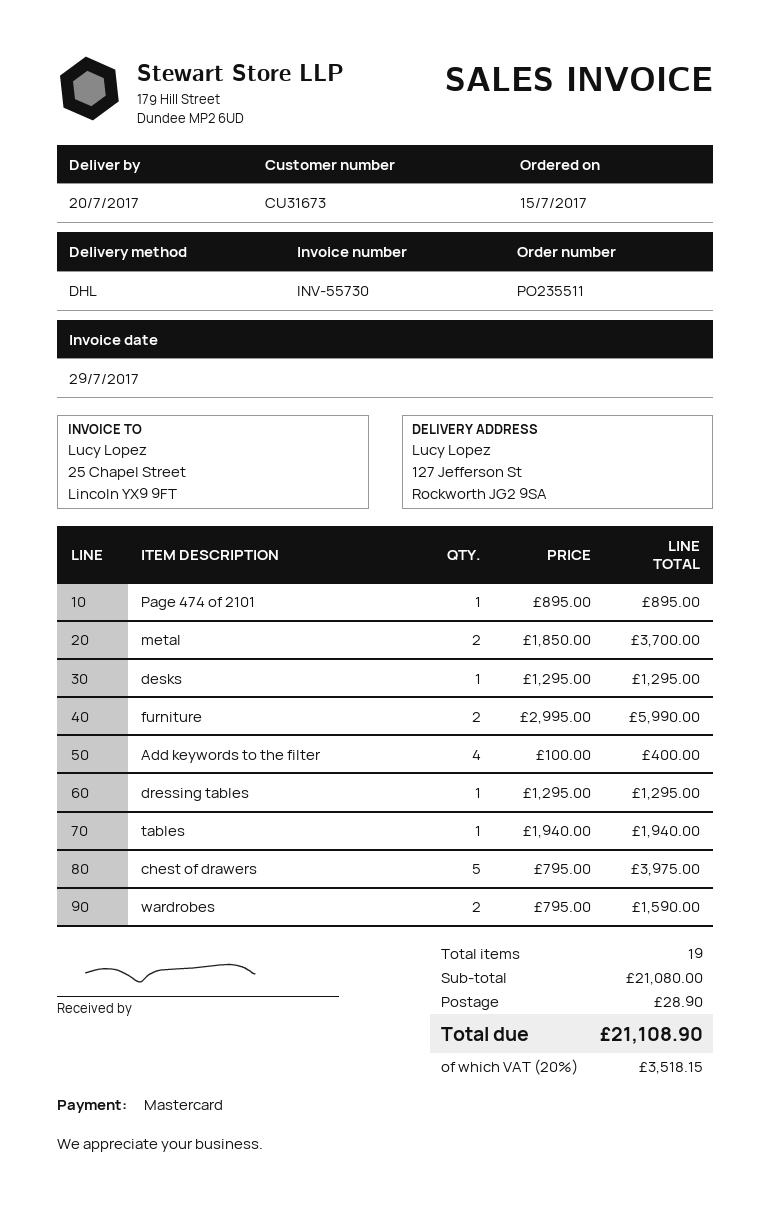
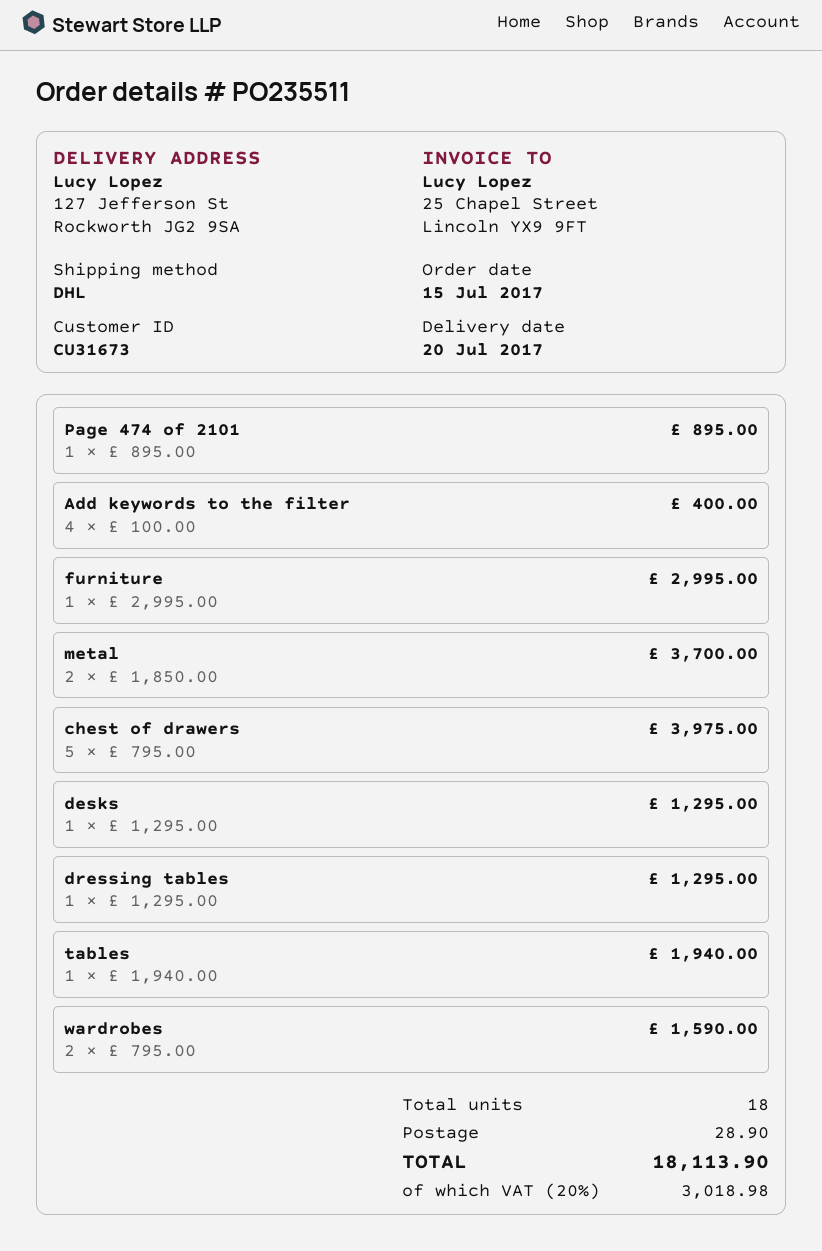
furniture: 2 x 2995.00 = 5990.00 -> 1 x 2995.00 = 2995.00
total quantity: 19 -> 18
tax: 20% = 3518.15 -> 20% = 3018.98
total: 21108.90 -> 18113.90

